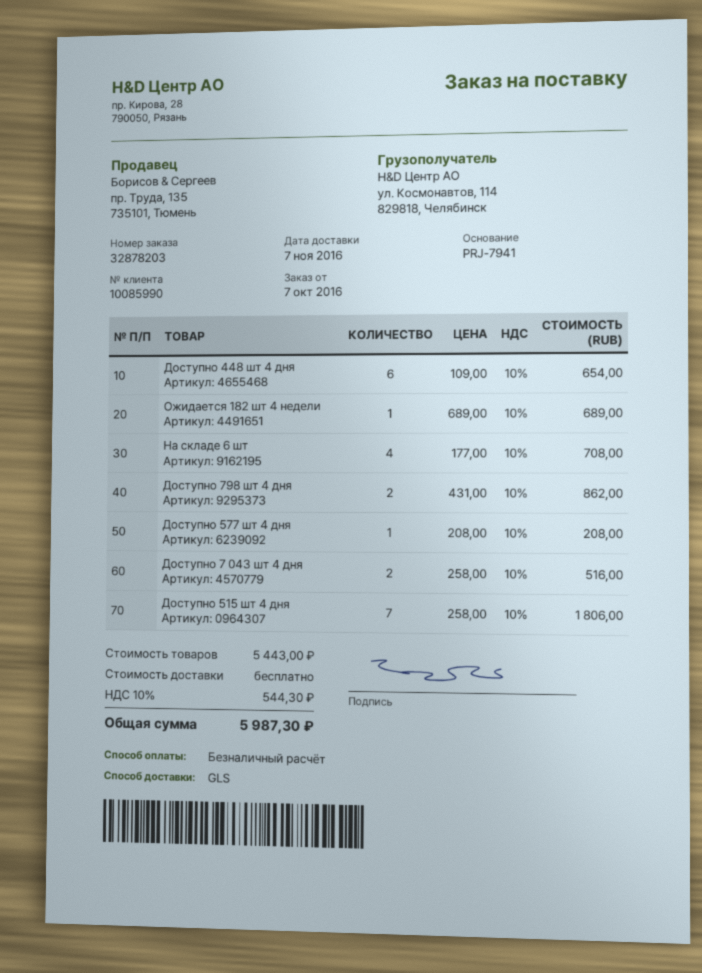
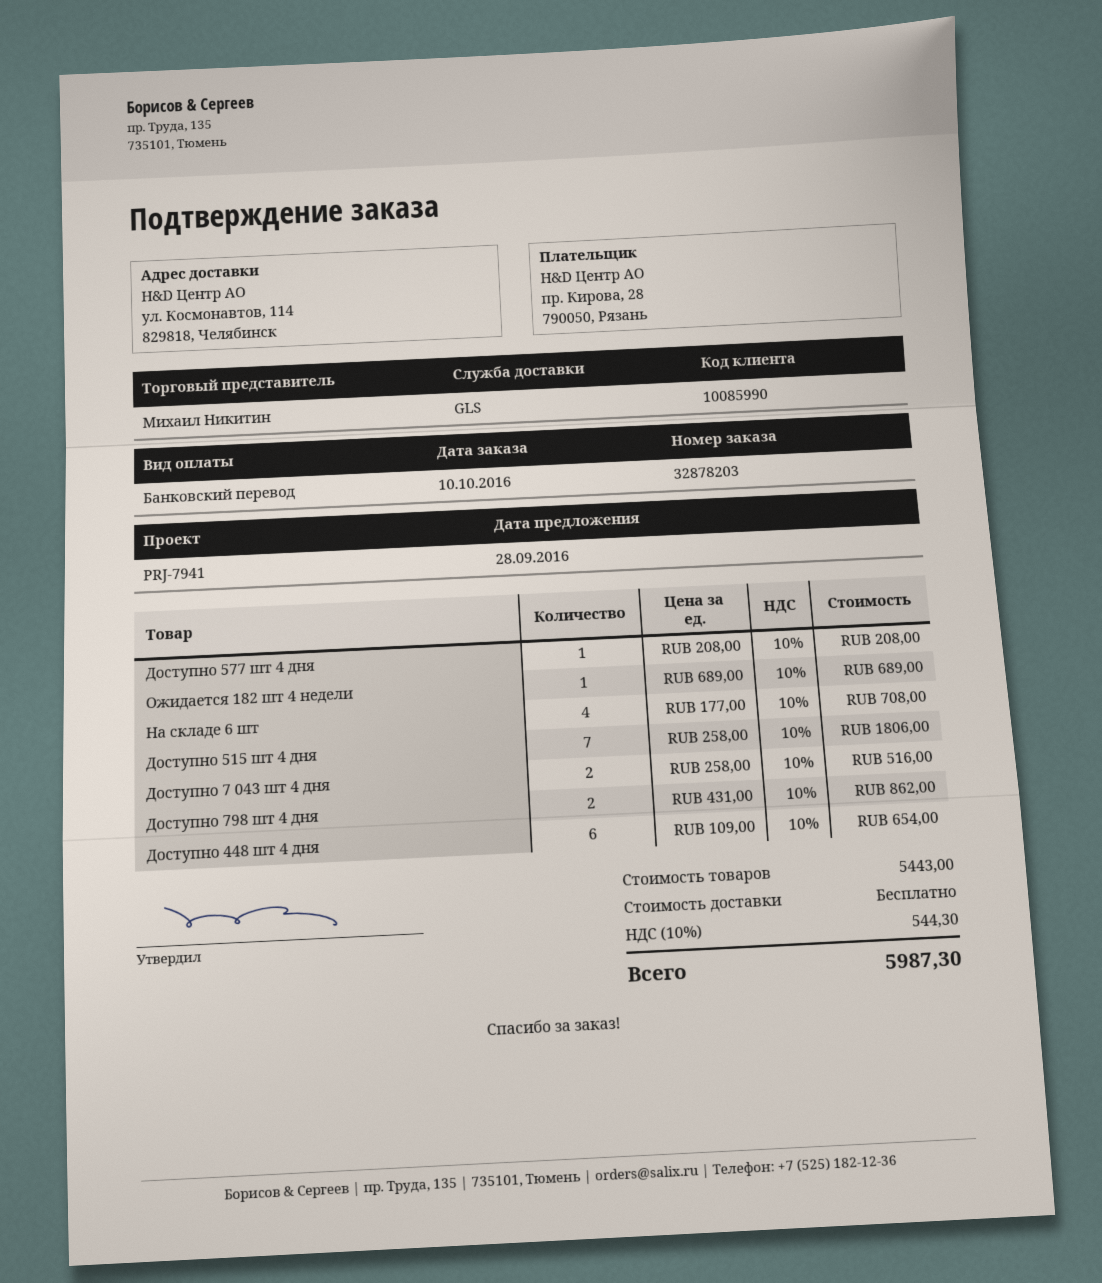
order date: 2016-10-07 -> 2016-10-10

